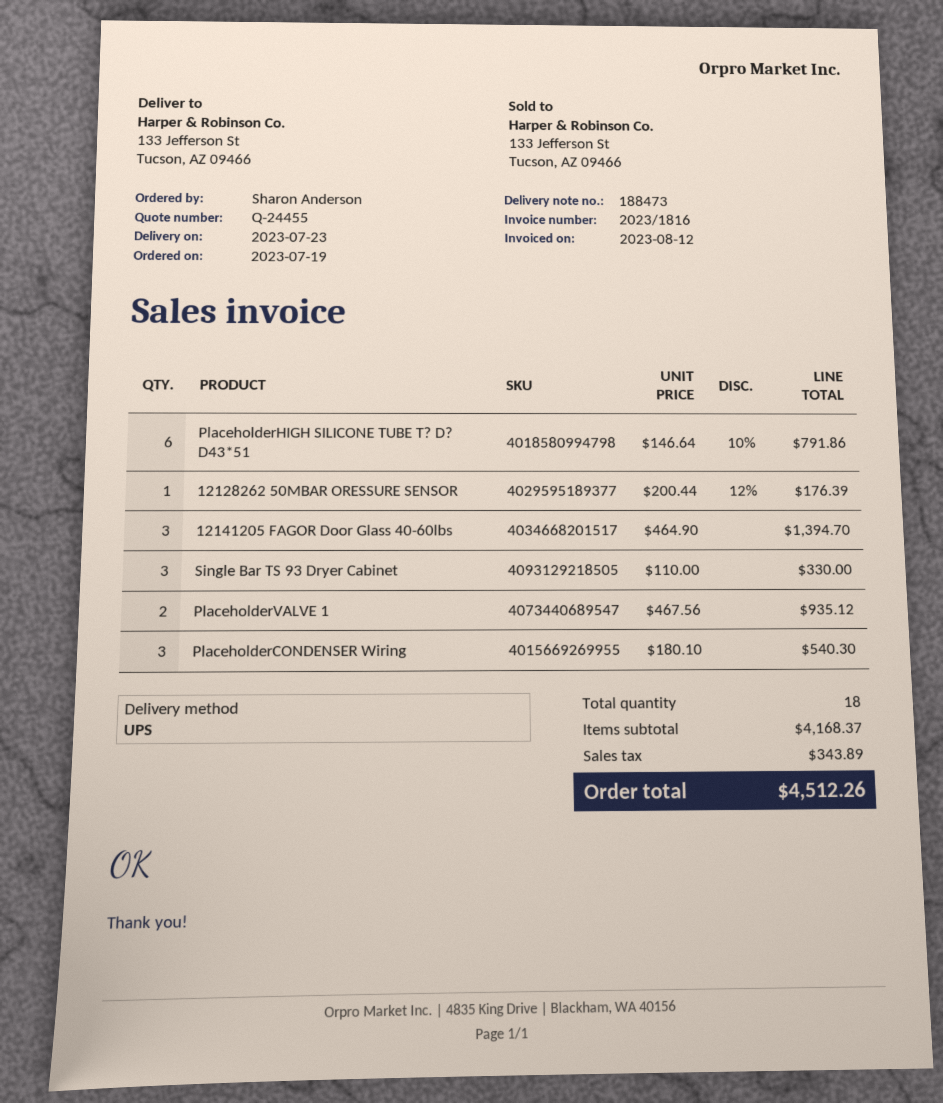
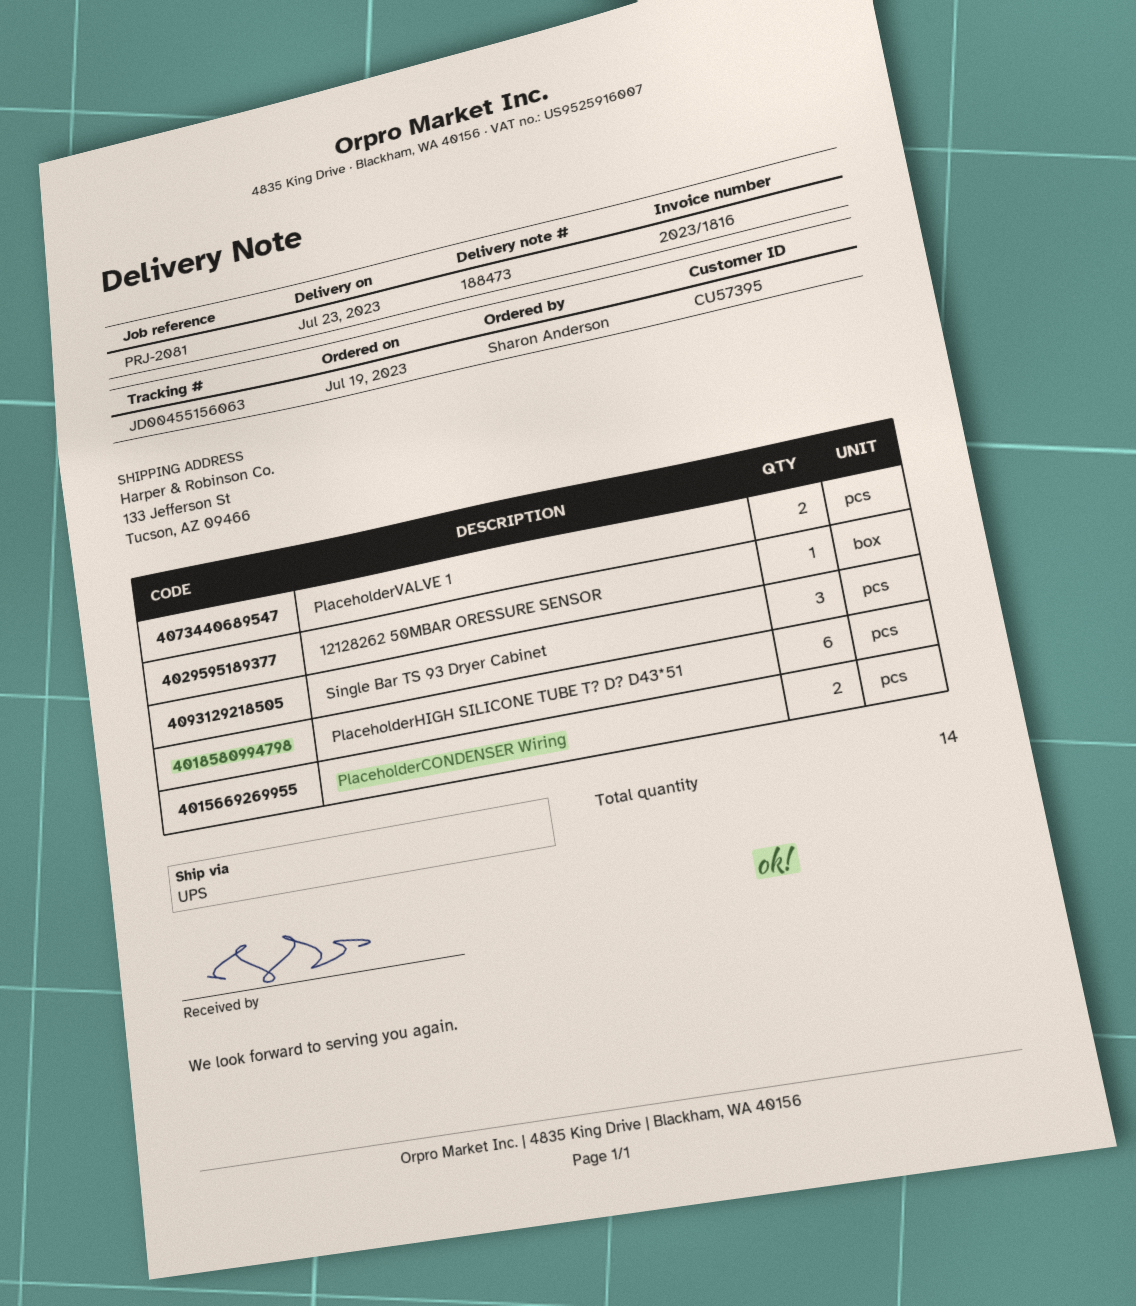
12141205 FAGOR Door Glass 40-60lbs: 3 -> none
PlaceholderCONDENSER Wiring: 3 -> 2
total quantity: 18 -> 14

